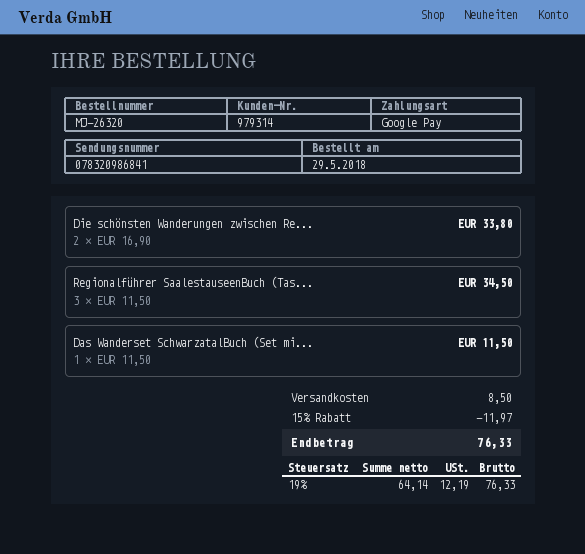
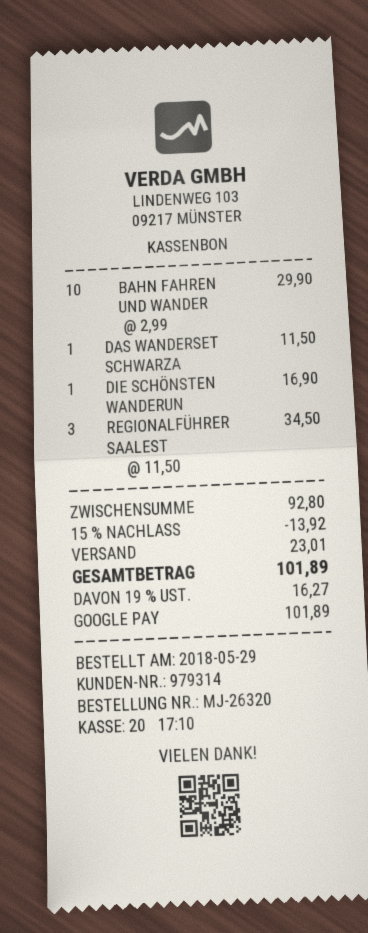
Die schönsten Wanderungen zwischen Re...: 2 x 16.90 = 33.80 -> 1 x 16.90 = 16.90
BAHN FAHREN UND WANDER: none -> 10 x 2.99 = 29.90
discount: 15% = 11.97 -> 15% = 13.92
shipping: 8.50 -> 23.01
tax: 19% = 12.19 -> 19% = 16.27
total: 76.33 -> 101.89

